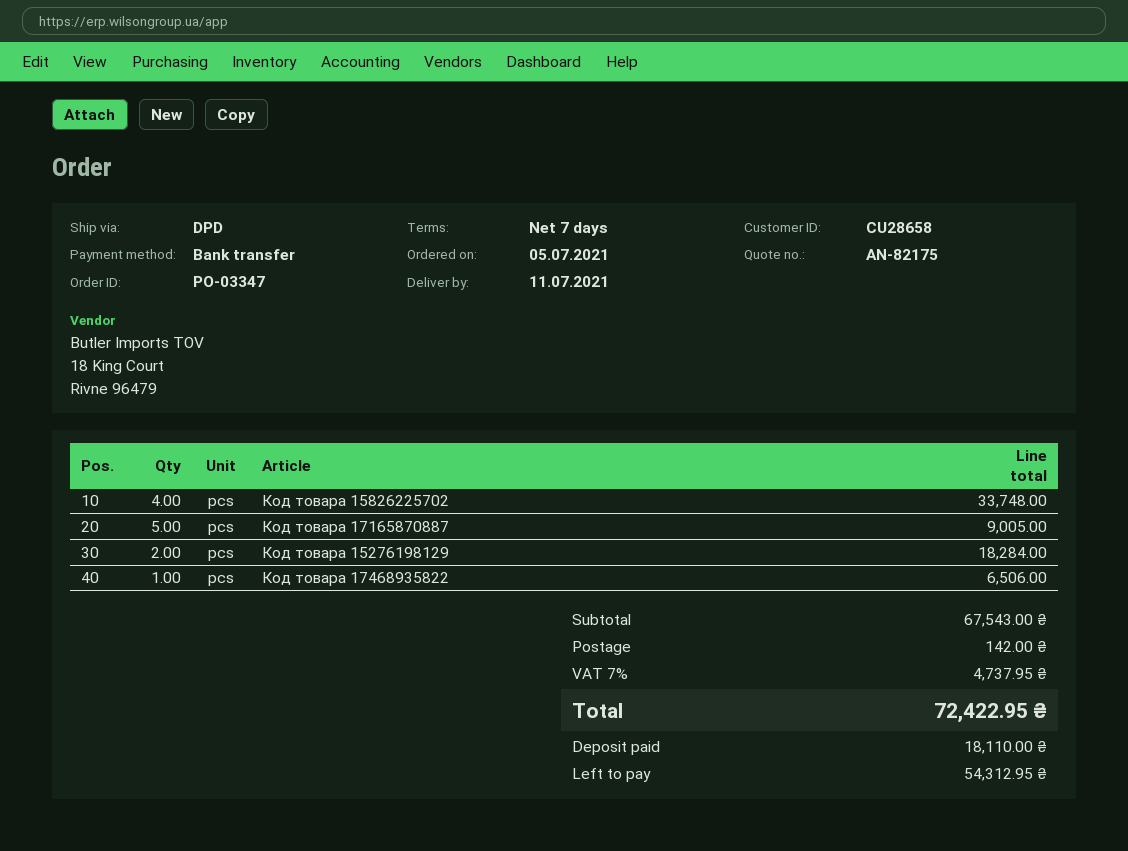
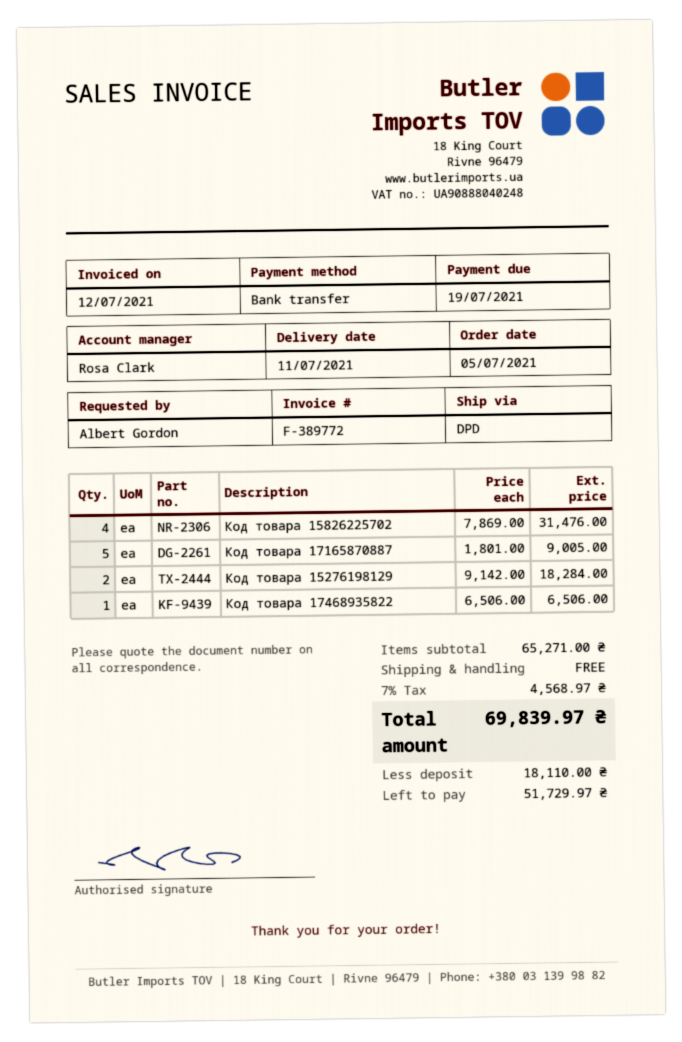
Код товара 15826225702: 4 for 33748.00 -> 4 for 31476.00
subtotal: 67543.00 -> 65271.00
shipping: 142.00 -> 0.00
tax: 7% = 4737.95 -> 7% = 4568.97
total: 72422.95 -> 69839.97
balance: 54312.95 -> 51729.97

